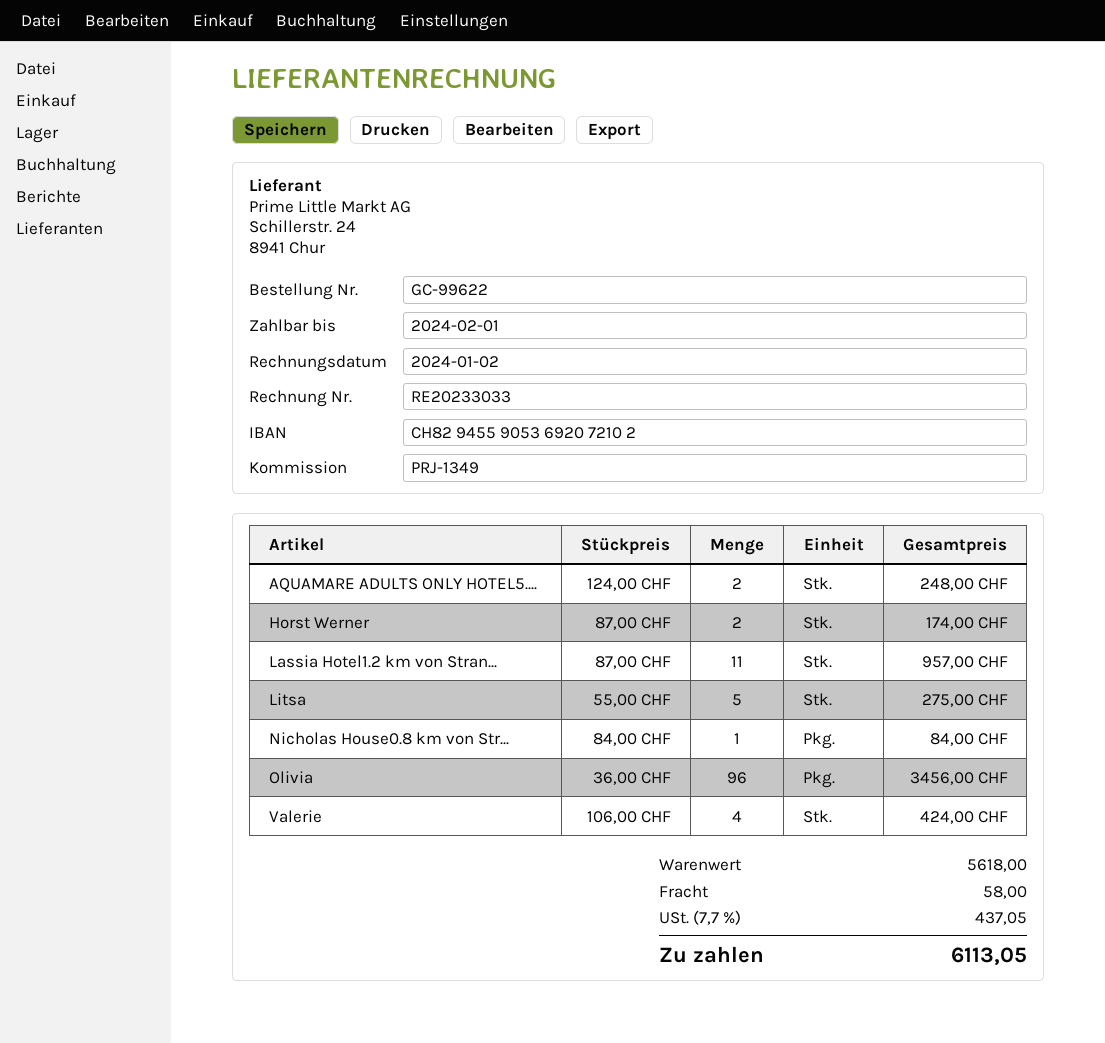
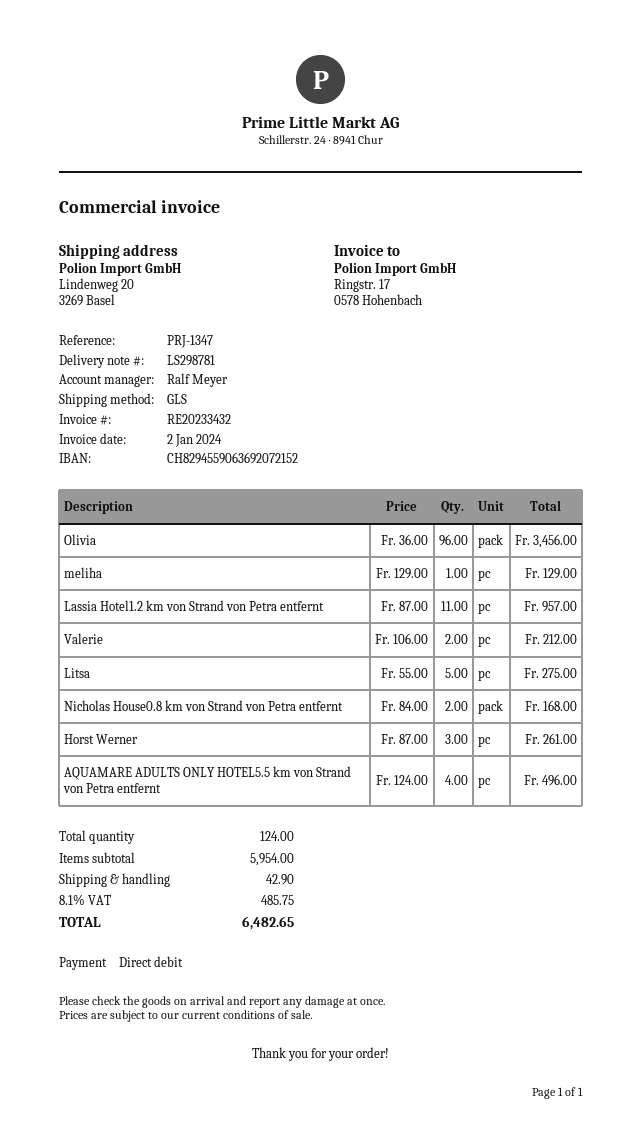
invoice number: RE20233033 -> RE20233432
reference: PRJ-1349 -> PRJ-1347
bank account: CH8294559053692072102 -> CH8294559063692072152
AQUAMARE ADULTS ONLY HOTEL5....: 2 x 124.00 = 248.00 -> 4 x 124.00 = 496.00
Horst Werner: 2 x 87.00 = 174.00 -> 3 x 87.00 = 261.00
Nicholas House0.8 km von Str...: 1 x 84.00 = 84.00 -> 2 x 84.00 = 168.00
Valerie: 4 x 106.00 = 424.00 -> 2 x 106.00 = 212.00
meliha: none -> 1 x 129.00 = 129.00
subtotal: 5618.00 -> 5954.00
shipping: 58.00 -> 42.90
tax: 7.7% = 437.05 -> 8.1% = 485.75
total: 6113.05 -> 6482.65

